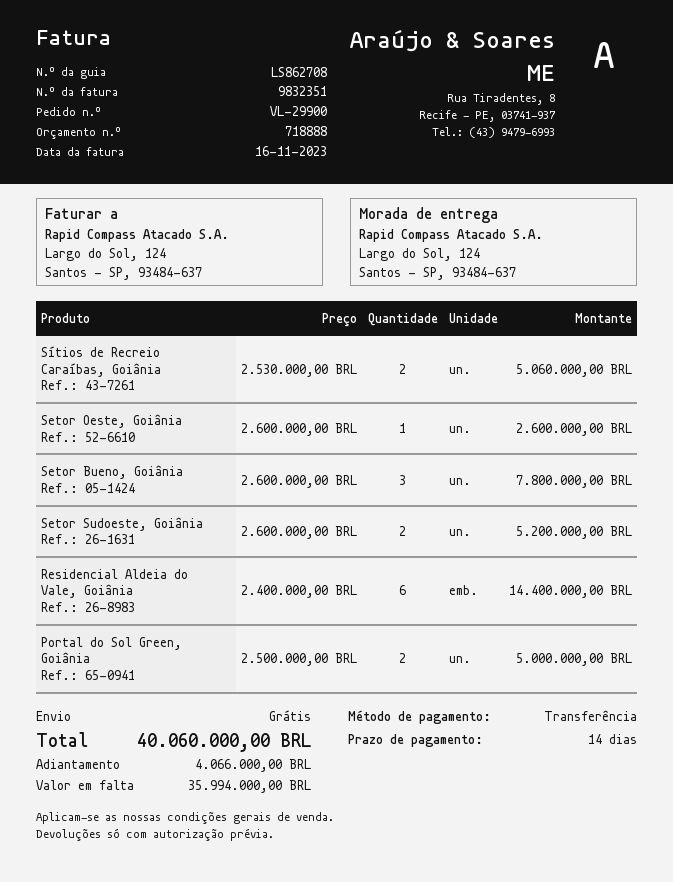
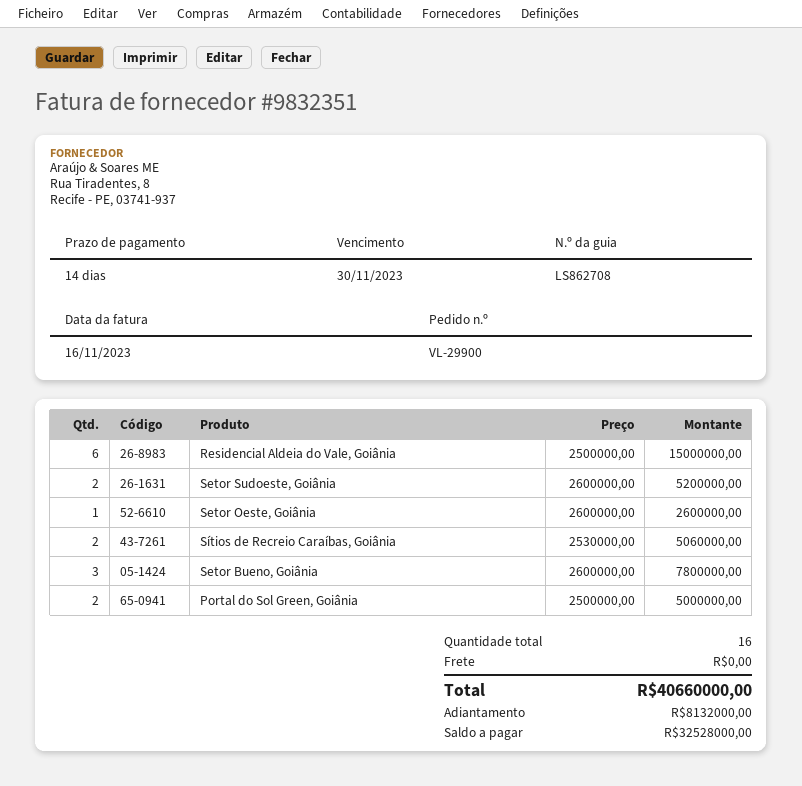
Residencial Aldeia do Vale, Goiânia: 6 x 2400000.00 = 14400000.00 -> 6 x 2500000.00 = 15000000.00
total: 40060000.00 -> 40660000.00
deposit: 4066000.00 -> 8132000.00
balance: 35994000.00 -> 32528000.00

